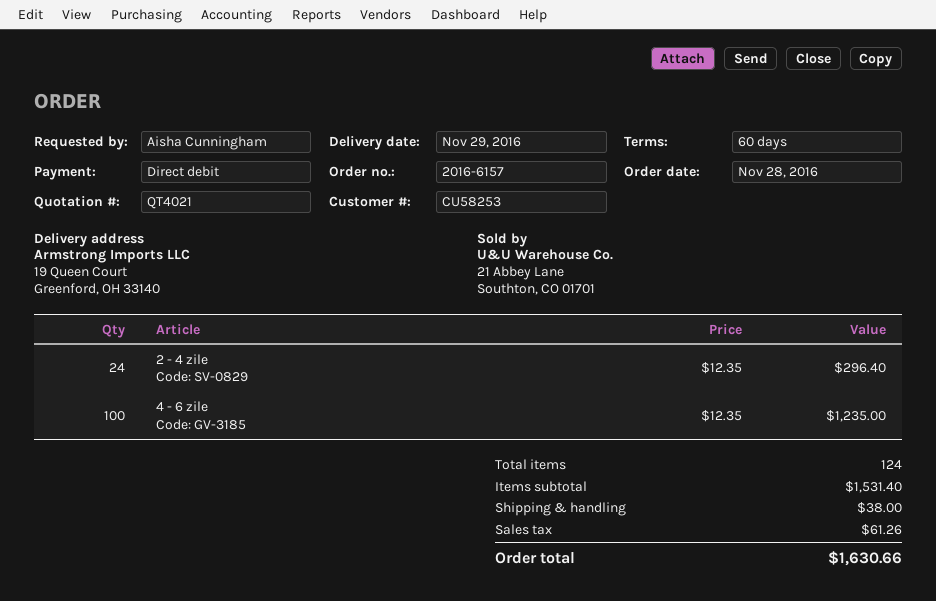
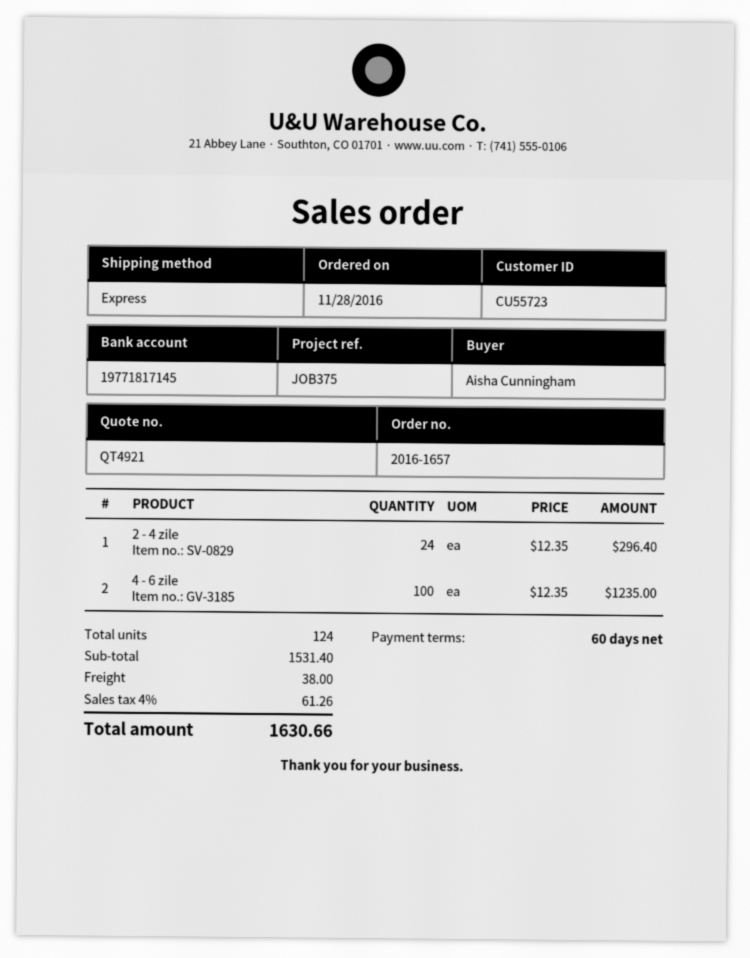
quote number: QT4021 -> QT4921
order number: 2016-6157 -> 2016-1657
customer number: CU58253 -> CU55723

